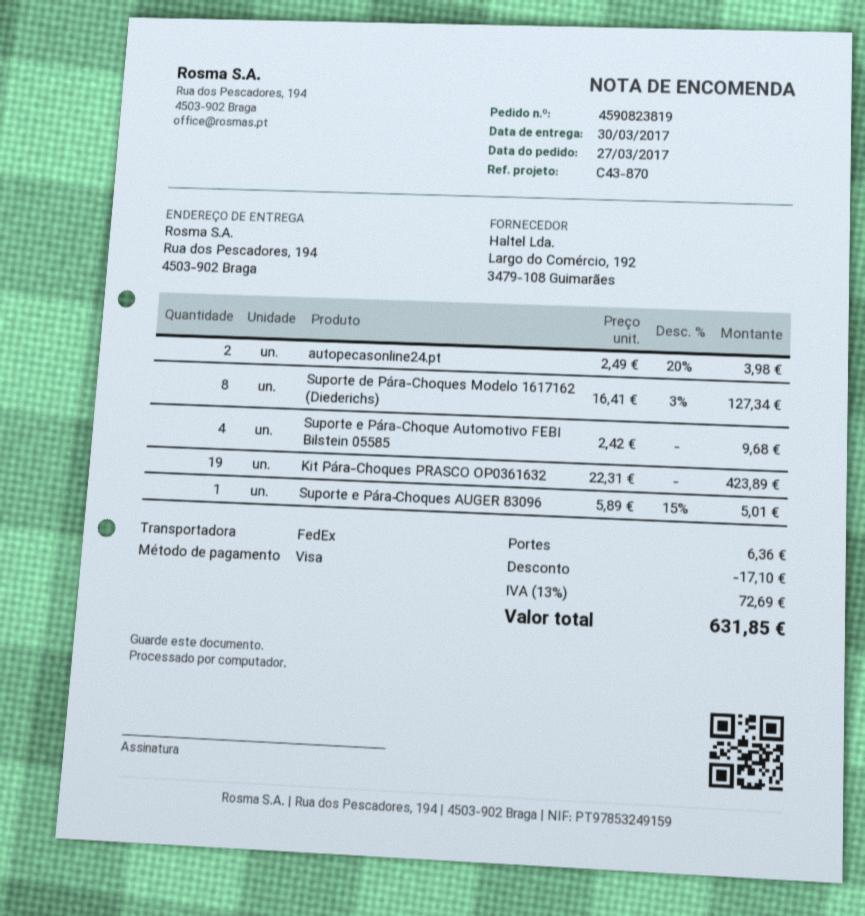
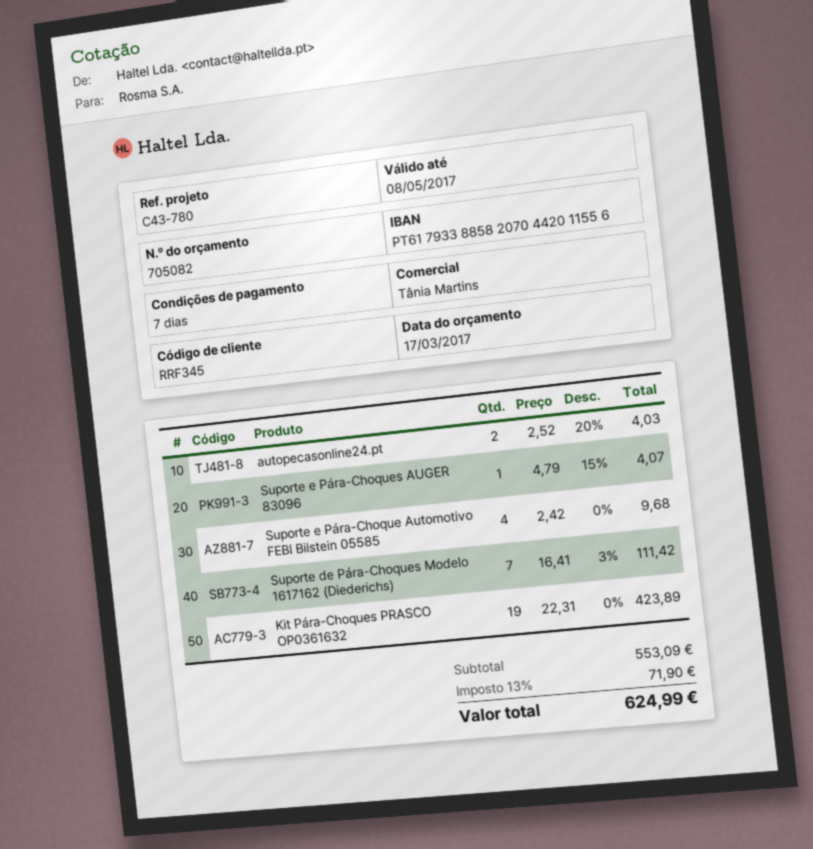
reference: C43-870 -> C43-780
autopecasonline24.pt: 2 x 2.49 - 20% = 3.98 -> 2 x 2.52 - 20% = 4.03
Suporte de Pára-Choques Modelo 1617162 (Diederichs): 8 x 16.41 - 3% = 127.34 -> 7 x 16.41 - 3% = 111.42
Suporte e Pára‑Choques AUGER 83096: 1 x 5.89 - 15% = 5.01 -> 1 x 4.79 - 15% = 4.07
discount: 17.10 -> none
shipping: 6.36 -> none
tax: 13% = 72.69 -> 13% = 71.90
total: 631.85 -> 624.99

